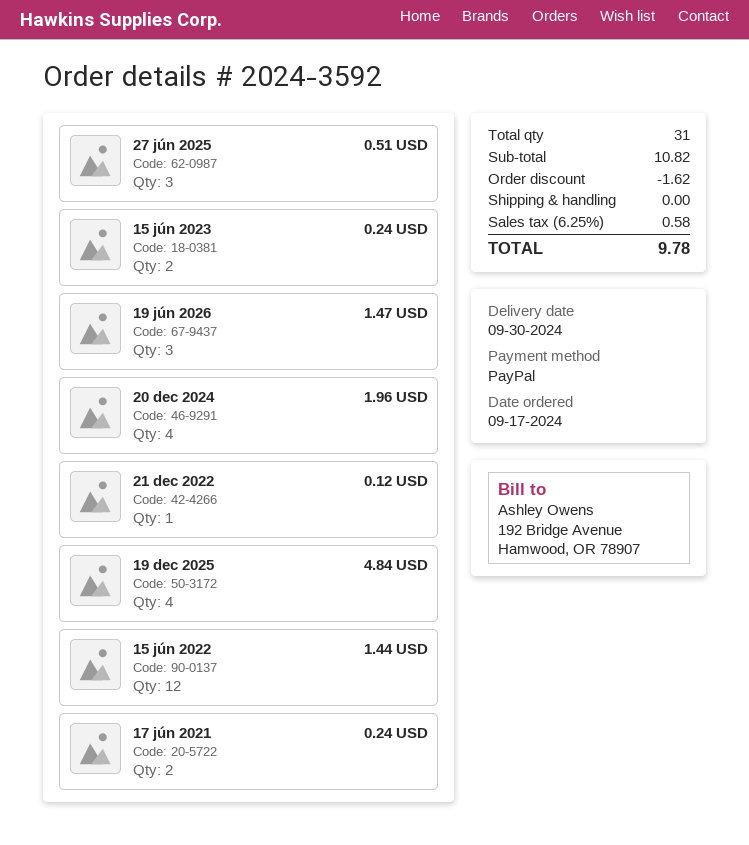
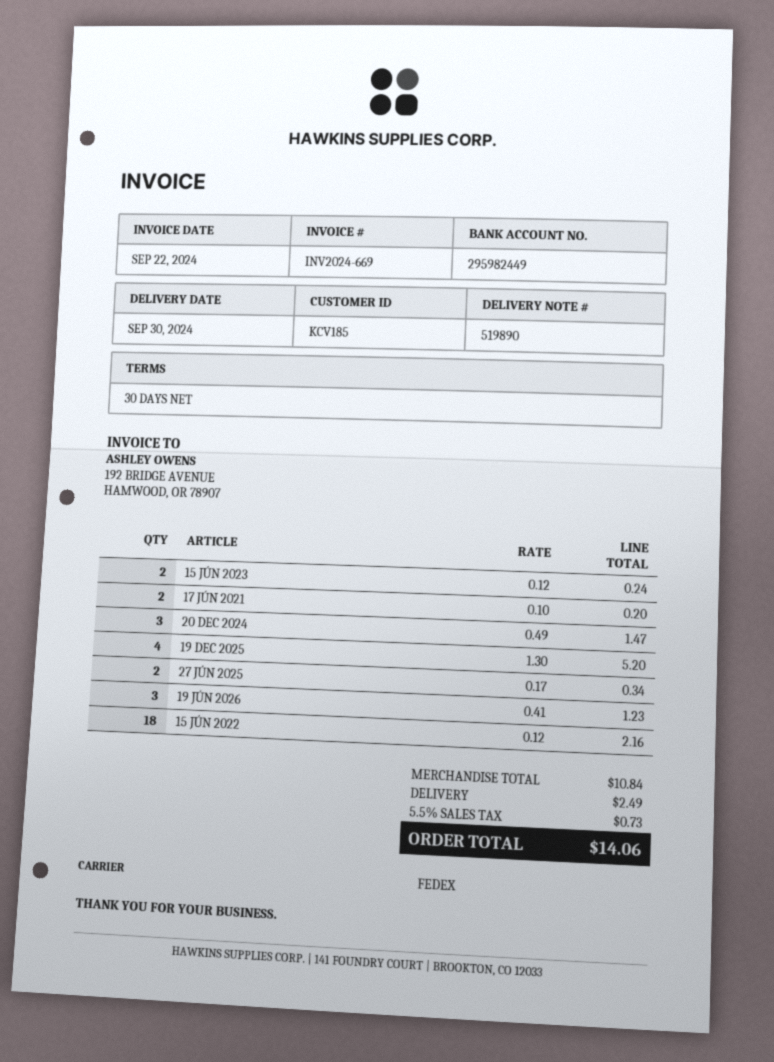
27 jún 2025: 3 for 0.51 -> 2 for 0.34
19 jún 2026: 3 for 1.47 -> 3 for 1.23
20 dec 2024: 4 for 1.96 -> 3 for 1.47
21 dec 2022: 1 for 0.12 -> none
19 dec 2025: 4 for 4.84 -> 4 for 5.20
15 jún 2022: 12 for 1.44 -> 18 for 2.16
17 jún 2021: 2 for 0.24 -> 2 for 0.20
subtotal: 10.82 -> 10.84
discount: 1.62 -> none
shipping: 0.00 -> 2.49
tax: 6.25% = 0.58 -> 5.5% = 0.73
total: 9.78 -> 14.06

